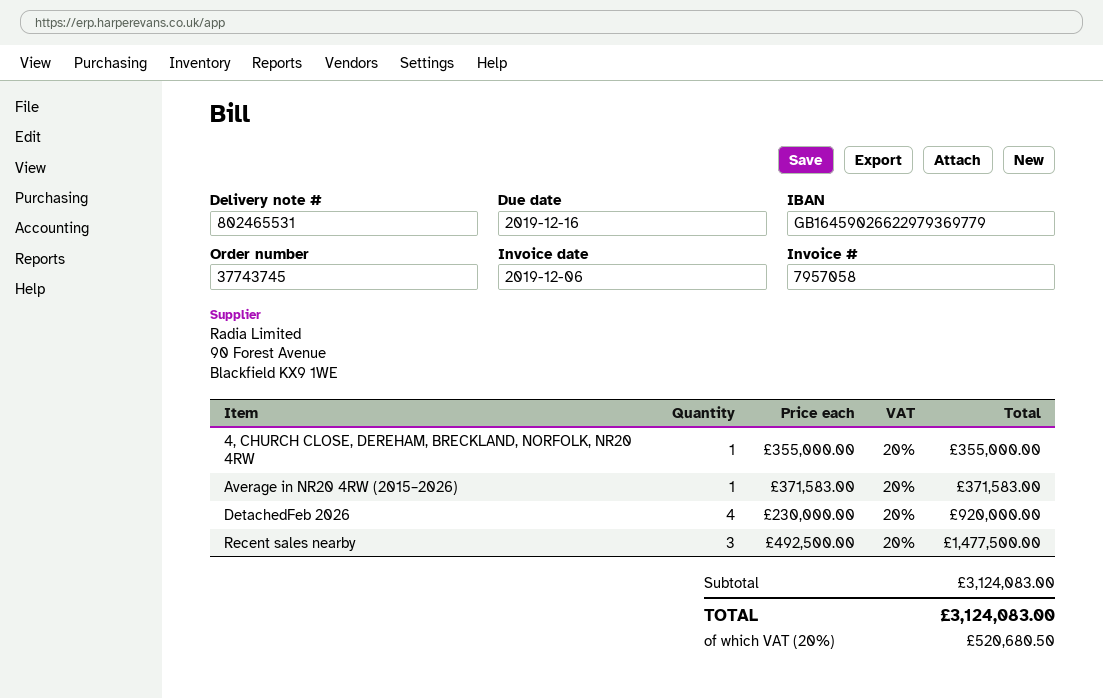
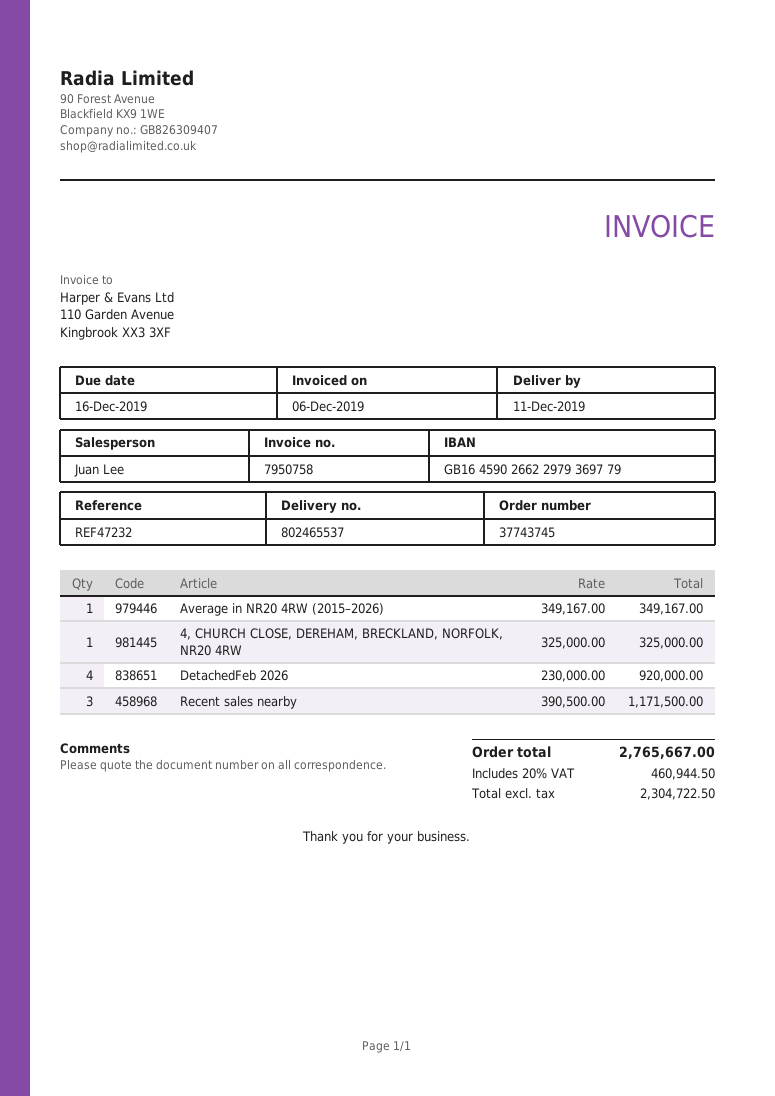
delivery note number: 802465531 -> 802465537
invoice number: 7957058 -> 7950758
4, CHURCH CLOSE, DEREHAM, BRECKLAND, NORFOLK, NR20 4RW: 1 x 355000.00 = 355000.00 -> 1 x 325000.00 = 325000.00
Average in NR20 4RW (2015–2026): 1 x 371583.00 = 371583.00 -> 1 x 349167.00 = 349167.00
Recent sales nearby: 3 x 492500.00 = 1477500.00 -> 3 x 390500.00 = 1171500.00
tax: 20% = 520680.50 -> 20% = 460944.50
total: 3124083.00 -> 2765667.00

